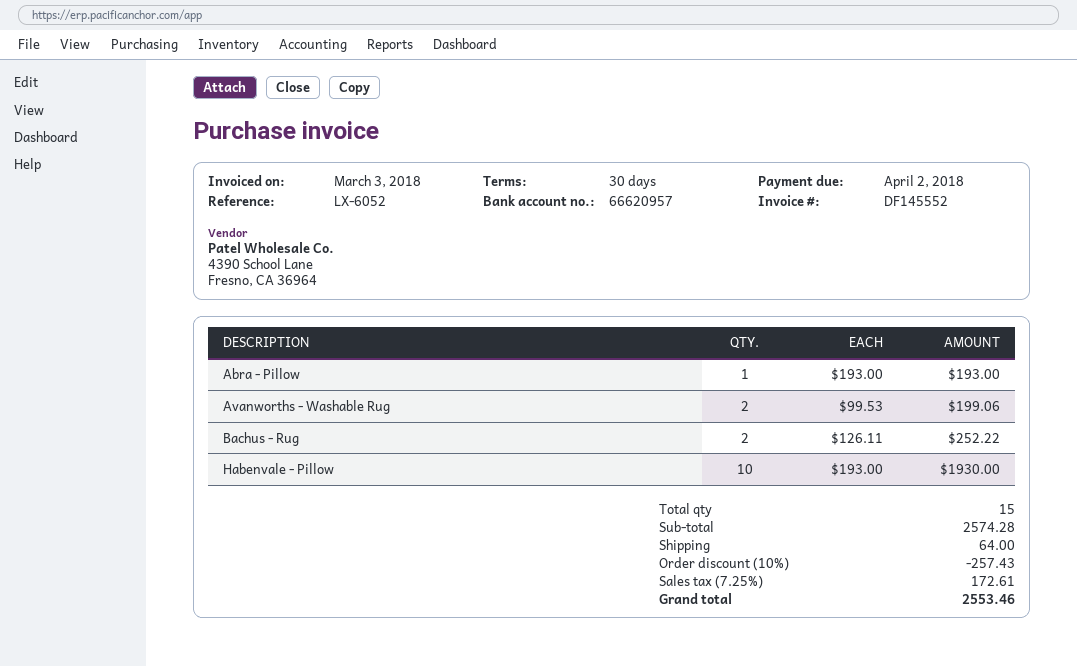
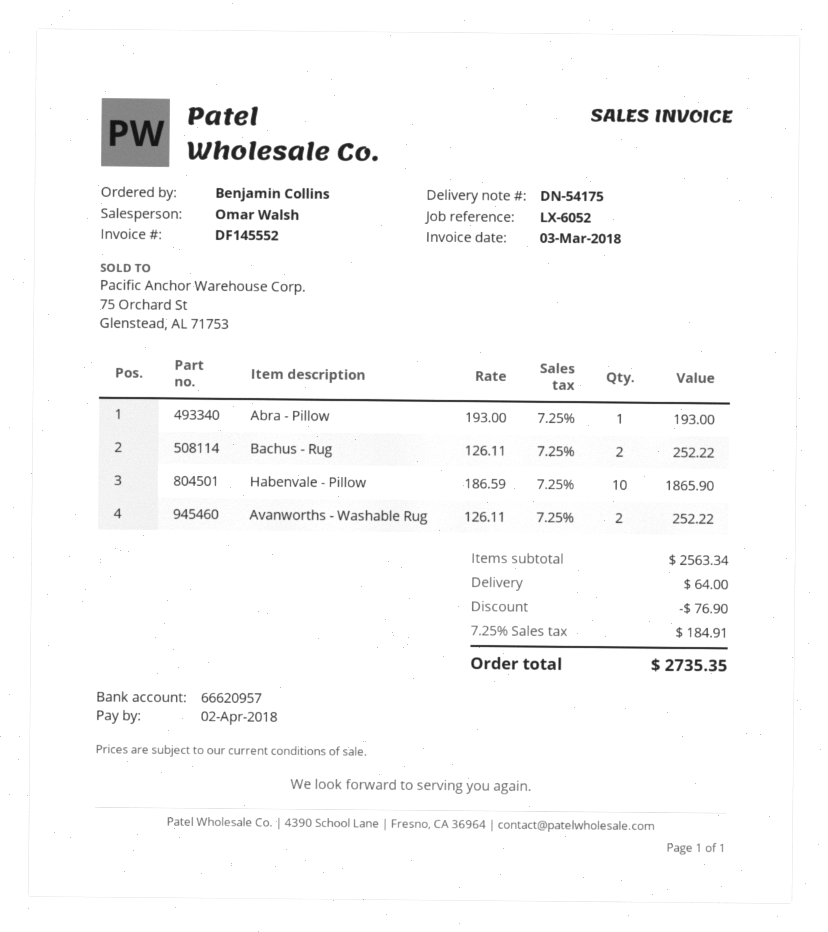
Avanworths - Washable Rug: 2 x 99.53 = 199.06 -> 2 x 126.11 = 252.22
Habenvale - Pillow: 10 x 193.00 = 1930.00 -> 10 x 186.59 = 1865.90
subtotal: 2574.28 -> 2563.34
discount: 257.43 -> 76.90
tax: 7.25% = 172.61 -> 7.25% = 184.91
total: 2553.46 -> 2735.35

